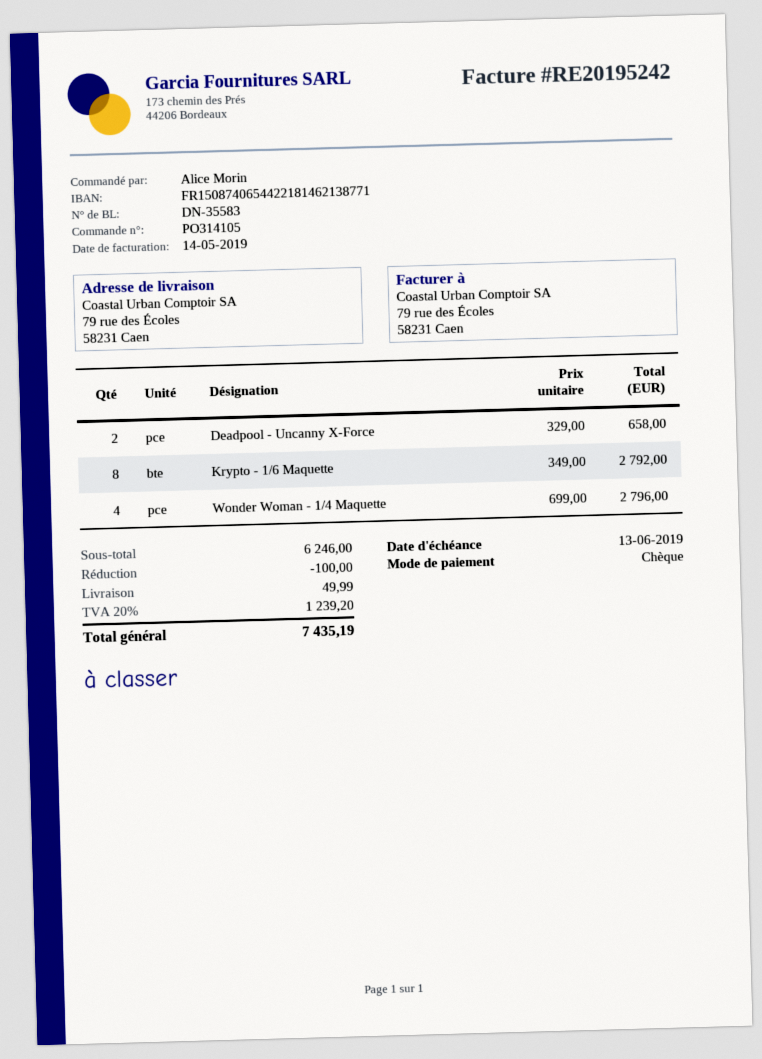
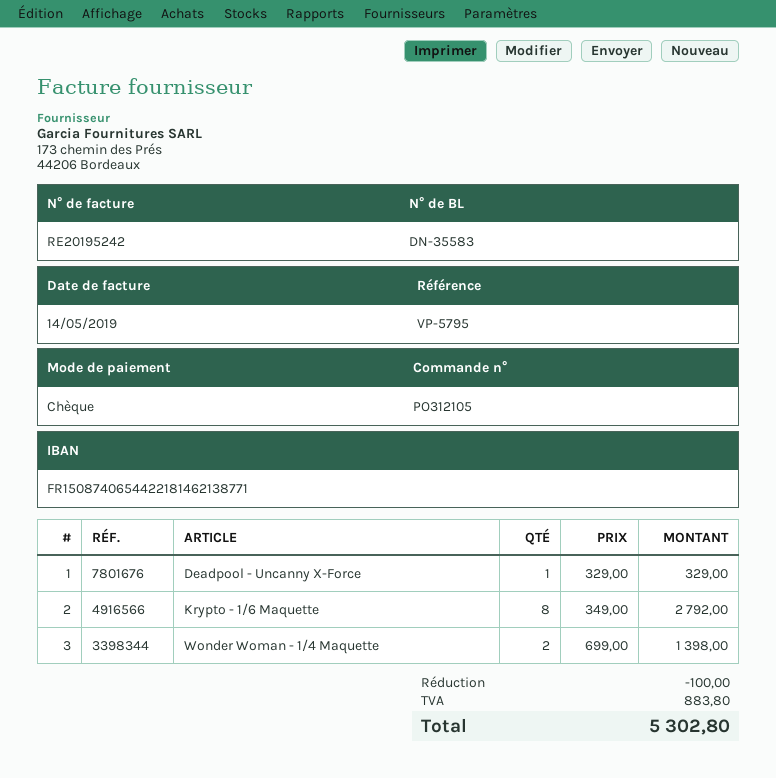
order number: PO314105 -> PO312105
Deadpool - Uncanny X-Force: 2 x 329.00 = 658.00 -> 1 x 329.00 = 329.00
Wonder Woman - 1/4 Maquette: 4 x 699.00 = 2796.00 -> 2 x 699.00 = 1398.00
shipping: 49.99 -> none
tax: 1239.20 -> 883.80
total: 7435.19 -> 5302.80

